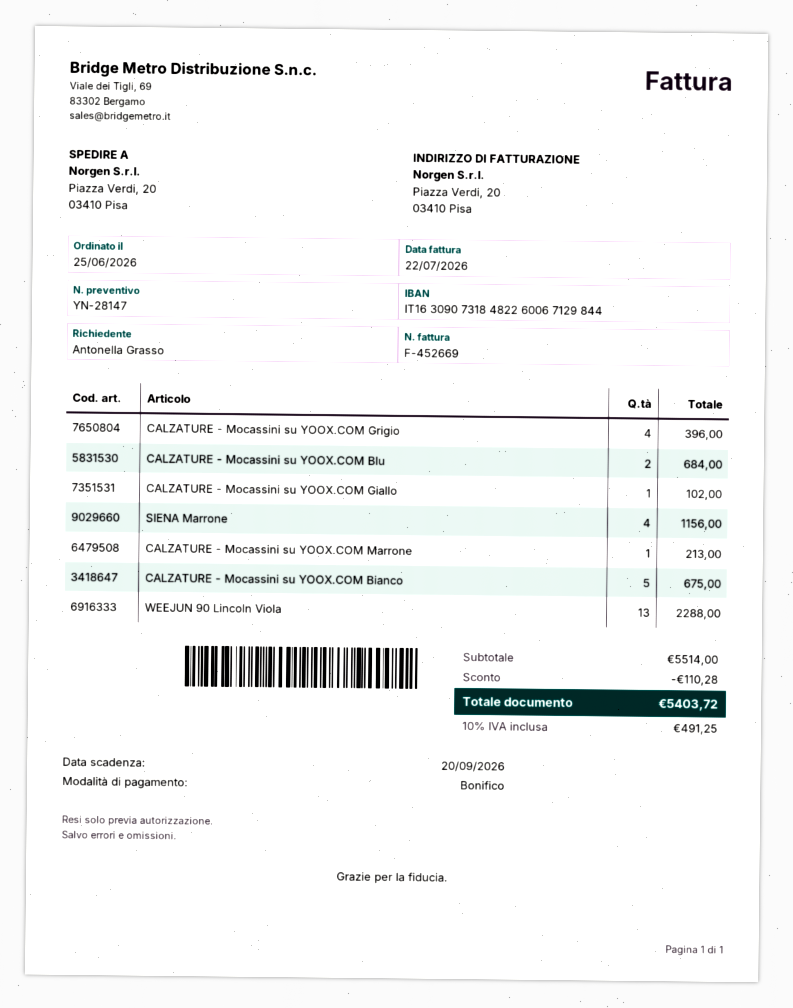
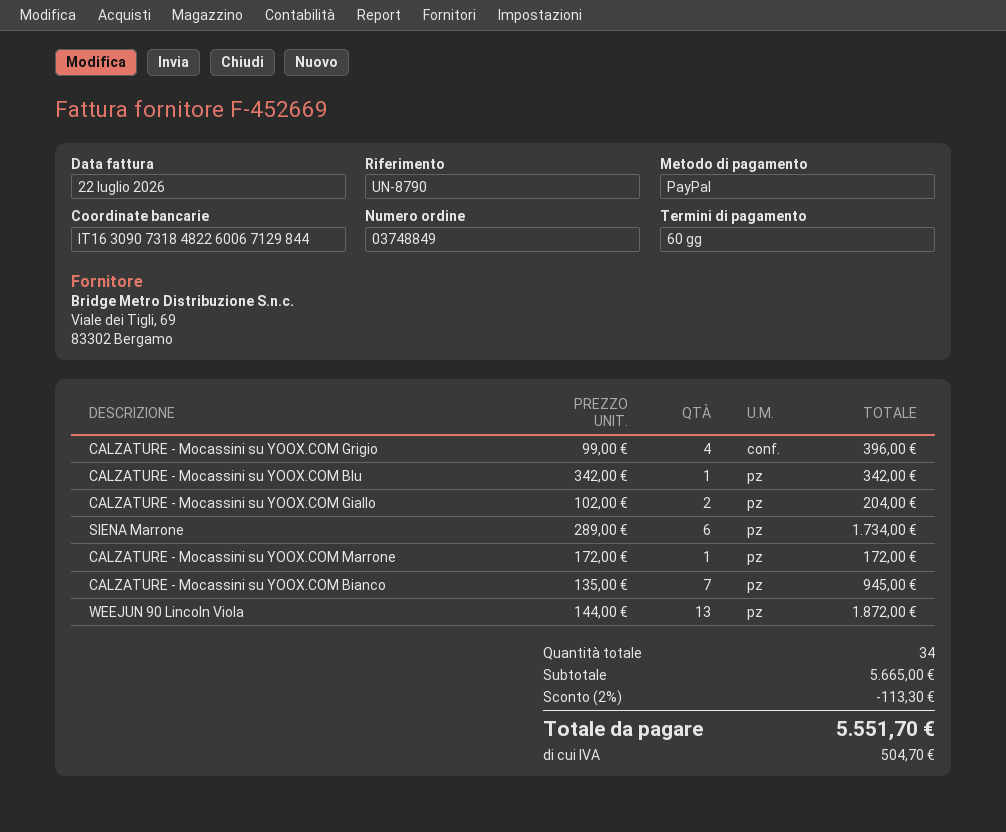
payment method: bank transfer -> PayPal
CALZATURE - Mocassini su YOOX.COM Blu: 2 for 684.00 -> 1 for 342.00
CALZATURE - Mocassini su YOOX.COM Giallo: 1 for 102.00 -> 2 for 204.00
SIENA Marrone: 4 for 1156.00 -> 6 for 1734.00
CALZATURE - Mocassini su YOOX.COM Marrone: 1 for 213.00 -> 1 for 172.00
CALZATURE - Mocassini su YOOX.COM Bianco: 5 for 675.00 -> 7 for 945.00
WEEJUN 90 Lincoln Viola: 13 for 2288.00 -> 13 for 1872.00
subtotal: 5514.00 -> 5665.00
discount: 110.28 -> 113.30
tax: 491.25 -> 504.70
total: 5403.72 -> 5551.70

